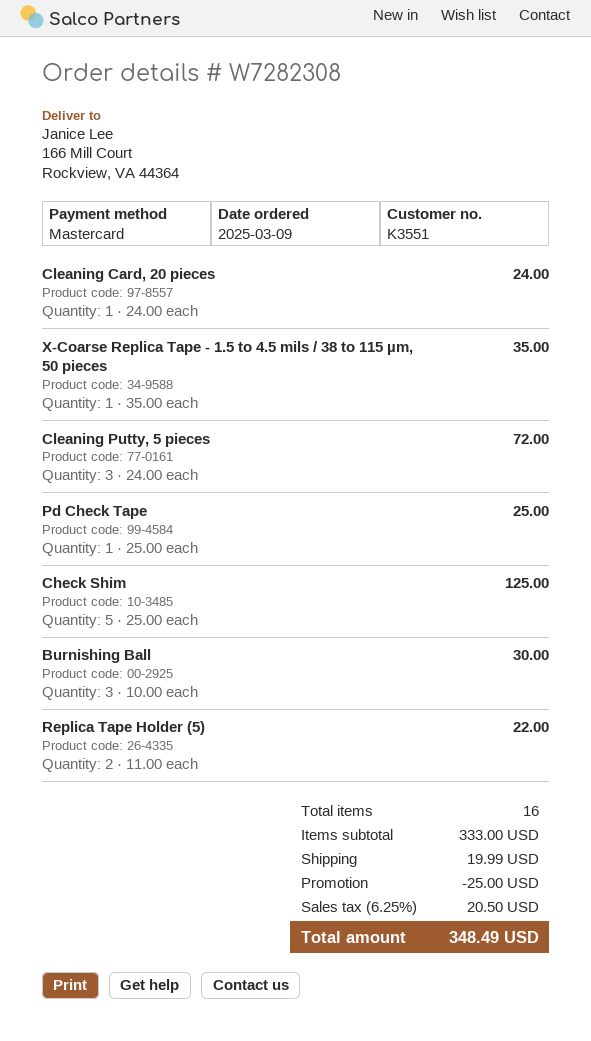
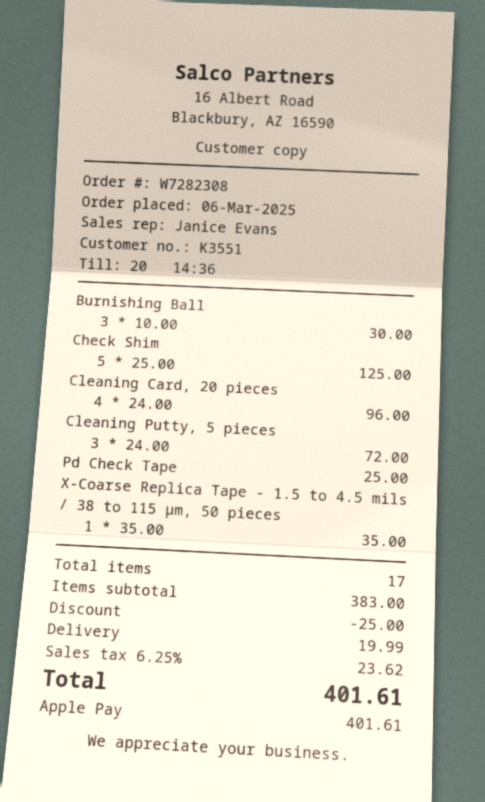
order date: 2025-03-09 -> 2025-03-06
payment method: Mastercard -> Apple Pay
Cleaning Card, 20 pieces: 1 x 24.00 = 24.00 -> 4 x 24.00 = 96.00
Replica Tape Holder (5): 2 x 11.00 = 22.00 -> none
total quantity: 16 -> 17
subtotal: 333.00 -> 383.00
tax: 6.25% = 20.50 -> 6.25% = 23.62
total: 348.49 -> 401.61

